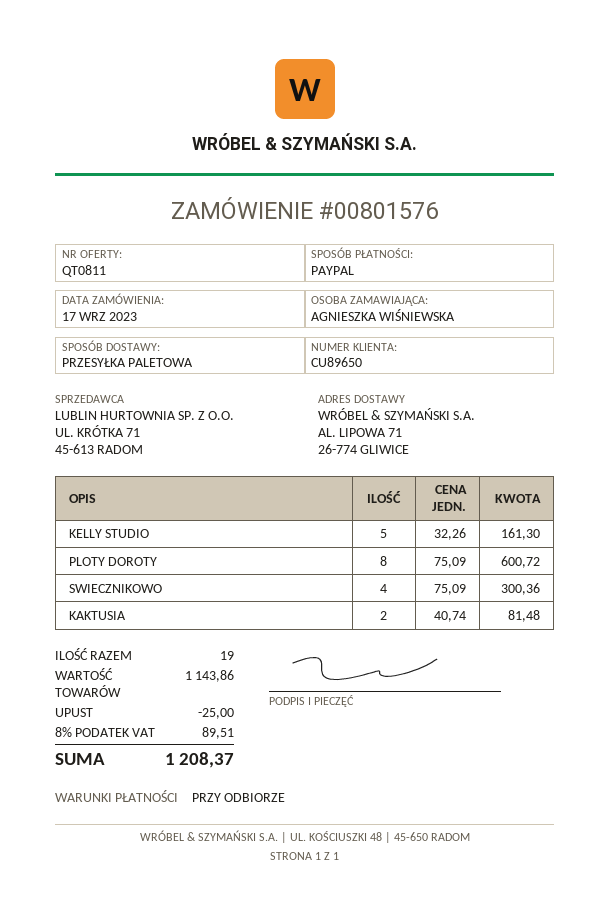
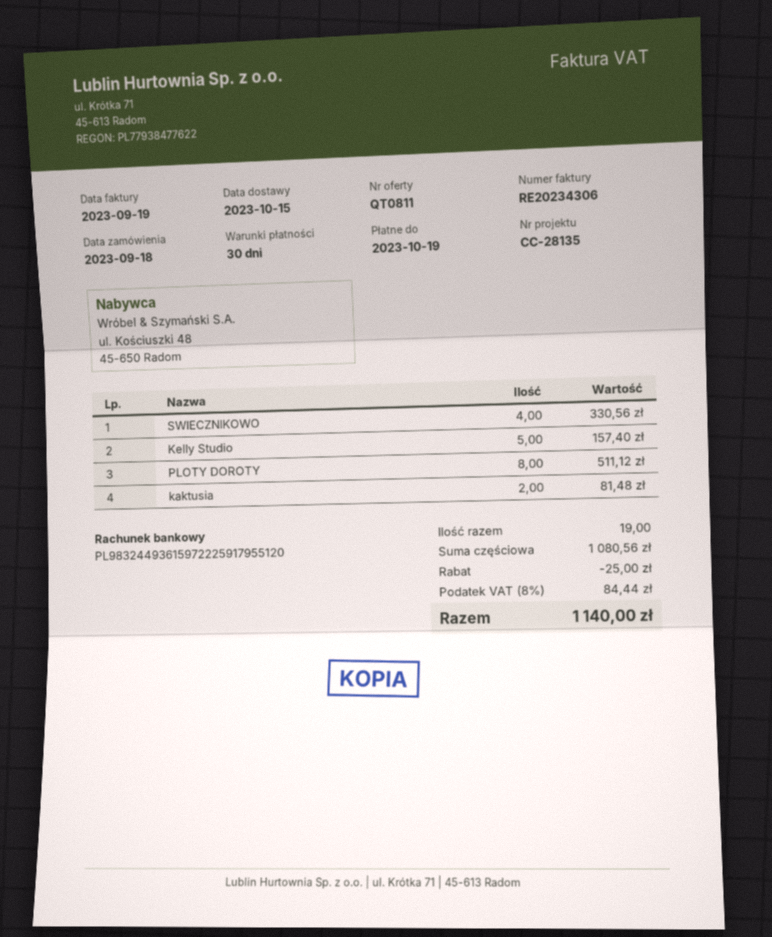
order date: 2023-09-17 -> 2023-09-18
payment terms: on receipt -> 30 days
KELLY STUDIO: 5 for 161.30 -> 5 for 157.40
PLOTY DOROTY: 8 for 600.72 -> 8 for 511.12
SWIECZNIKOWO: 4 for 300.36 -> 4 for 330.56
subtotal: 1143.86 -> 1080.56
tax: 8% = 89.51 -> 8% = 84.44
total: 1208.37 -> 1140.00

